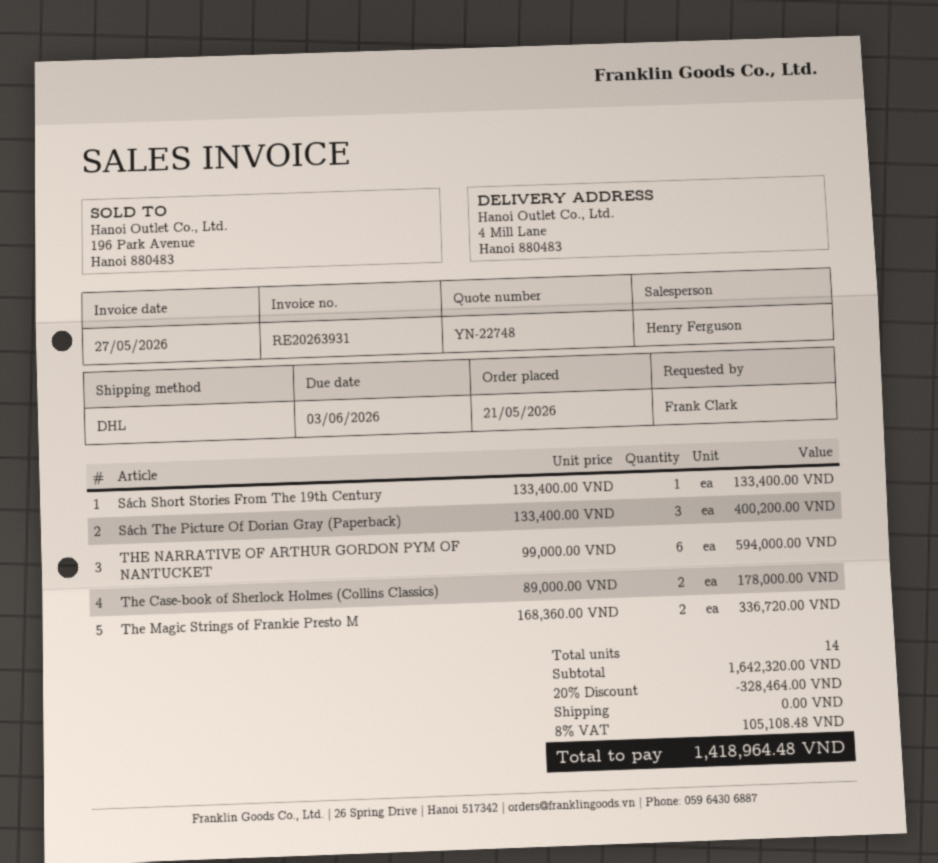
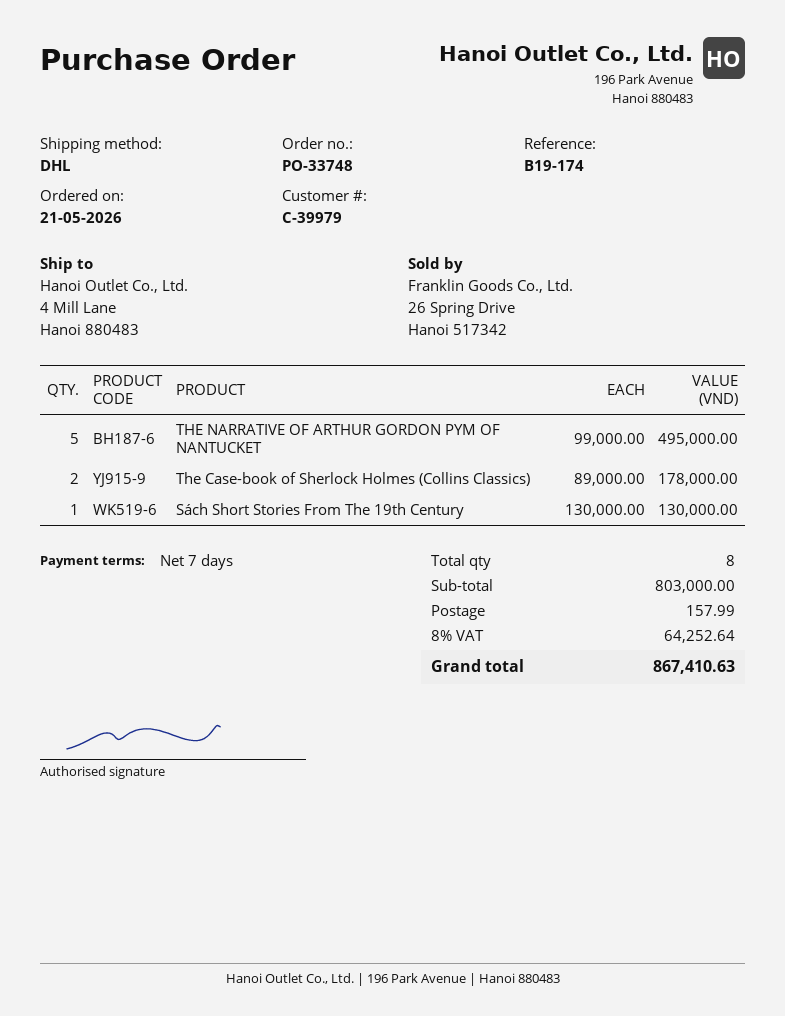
Sách Short Stories From The 19th Century: 1 x 133400.00 = 133400.00 -> 1 x 130000.00 = 130000.00
Sách The Picture Of Dorian Gray (Paperback): 3 x 133400.00 = 400200.00 -> none
THE NARRATIVE OF ARTHUR GORDON PYM OF NANTUCKET: 6 x 99000.00 = 594000.00 -> 5 x 99000.00 = 495000.00
The Magic Strings of Frankie Presto M: 2 x 168360.00 = 336720.00 -> none
total quantity: 14 -> 8
subtotal: 1642320.00 -> 803000.00
discount: 20% = 328464.00 -> none
shipping: 0.00 -> 157.99
tax: 8% = 105108.48 -> 8% = 64252.64
total: 1418964.48 -> 867410.63

